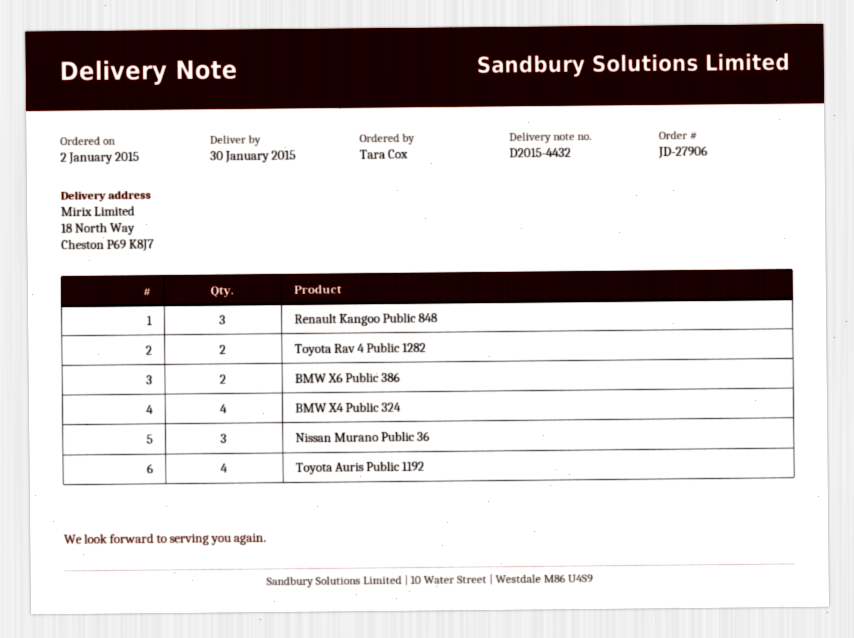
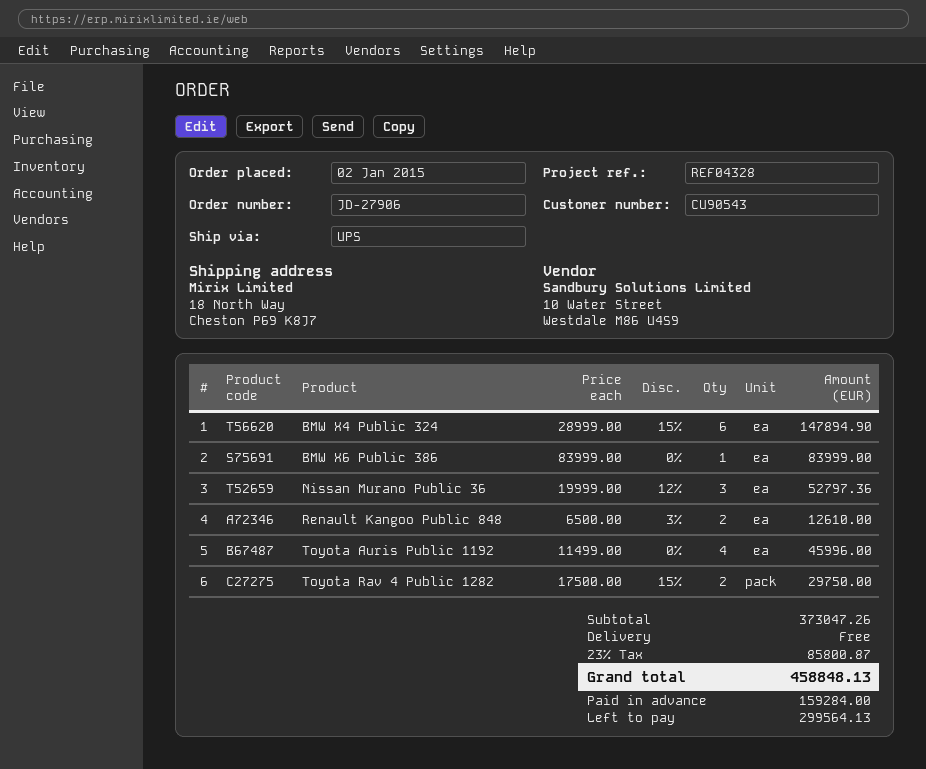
Renault Kangoo Public 848: 3 -> 2
BMW X6 Public 386: 2 -> 1
BMW X4 Public 324: 4 -> 6

